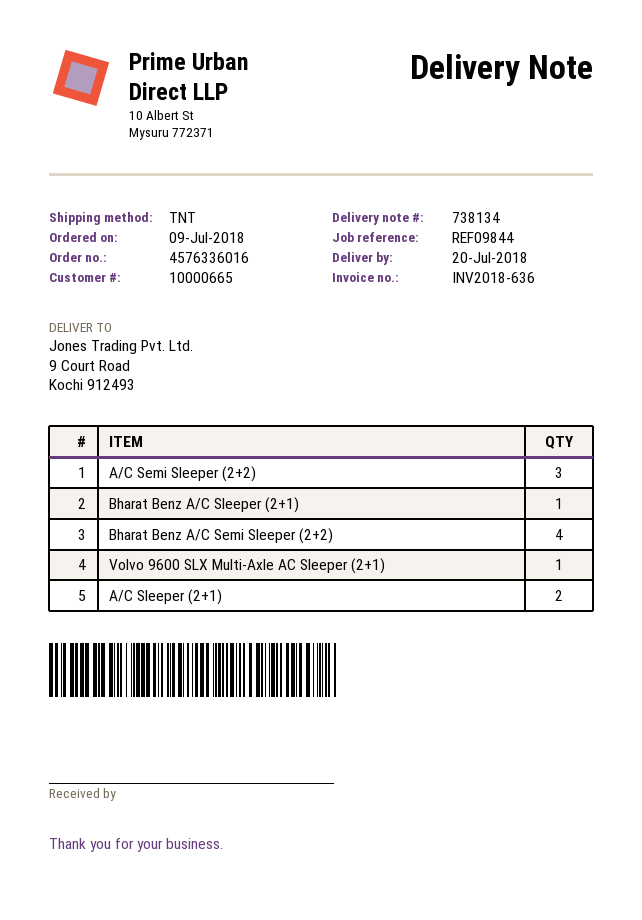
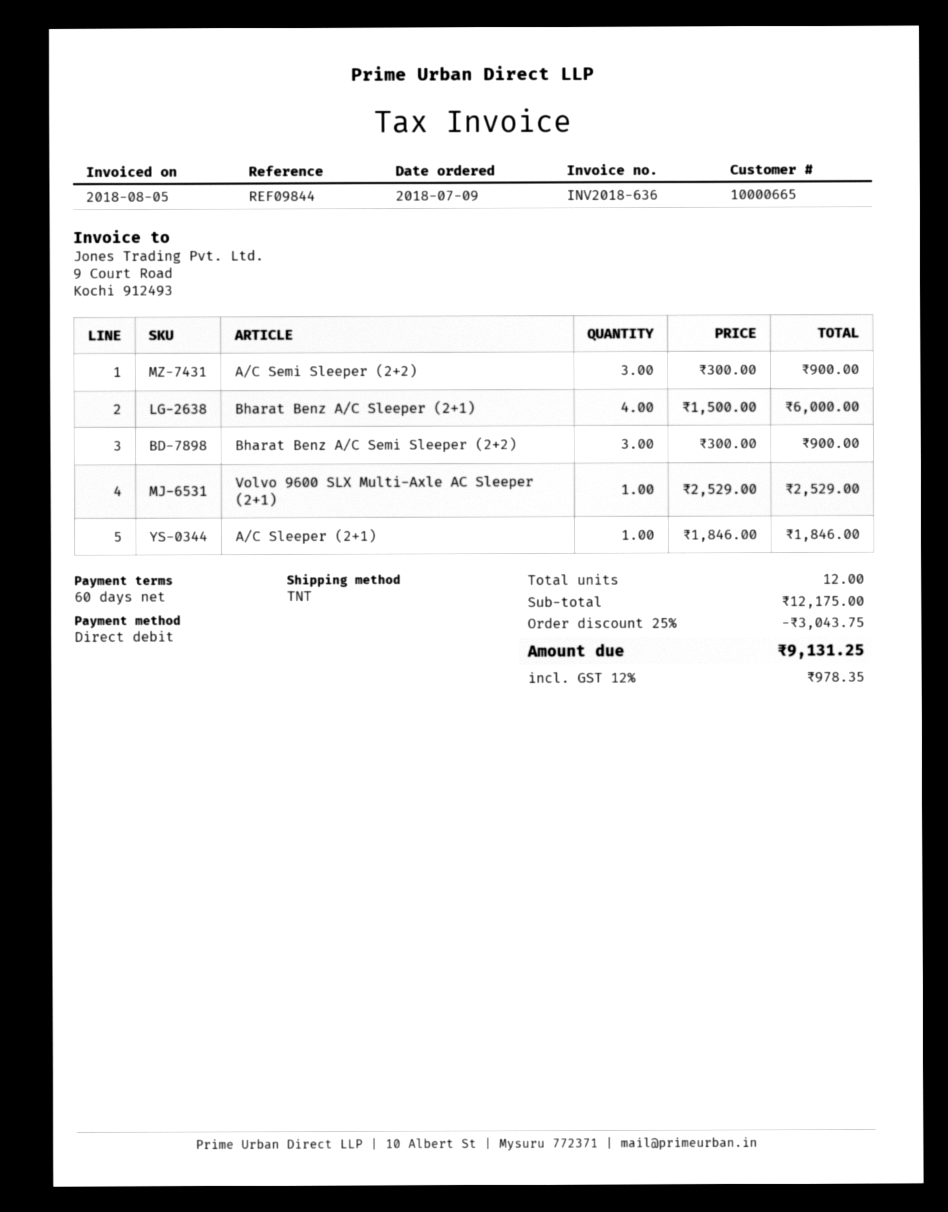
Bharat Benz A/C Sleeper (2+1): 1 -> 4
Bharat Benz A/C Semi Sleeper (2+2): 4 -> 3
A/C Sleeper (2+1): 2 -> 1

